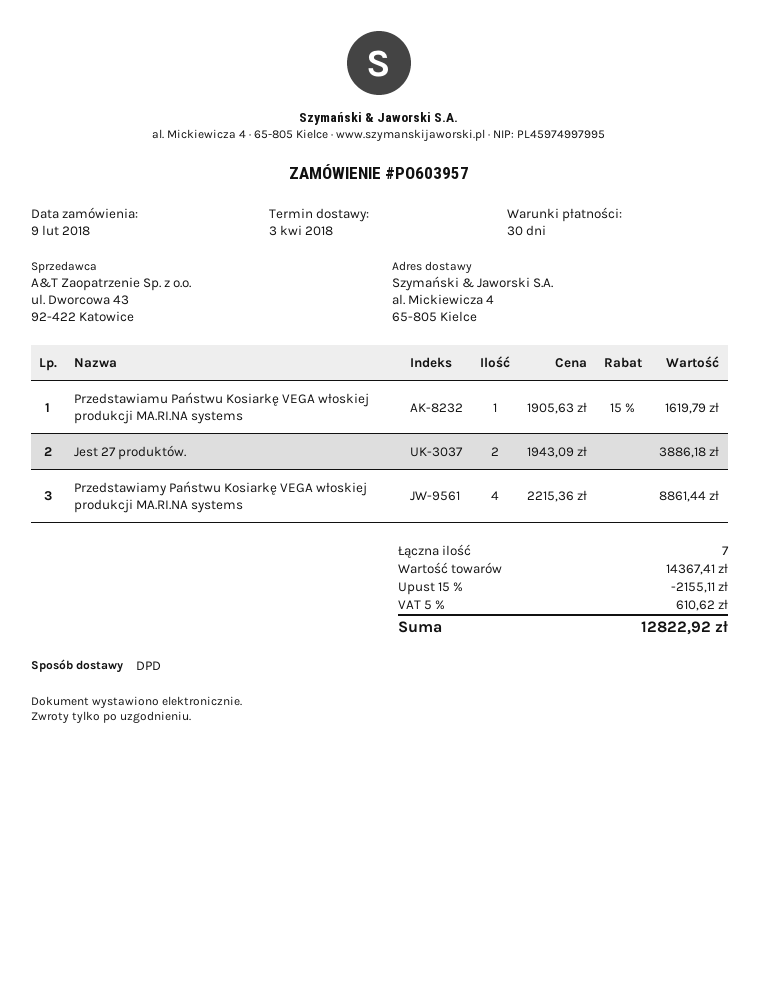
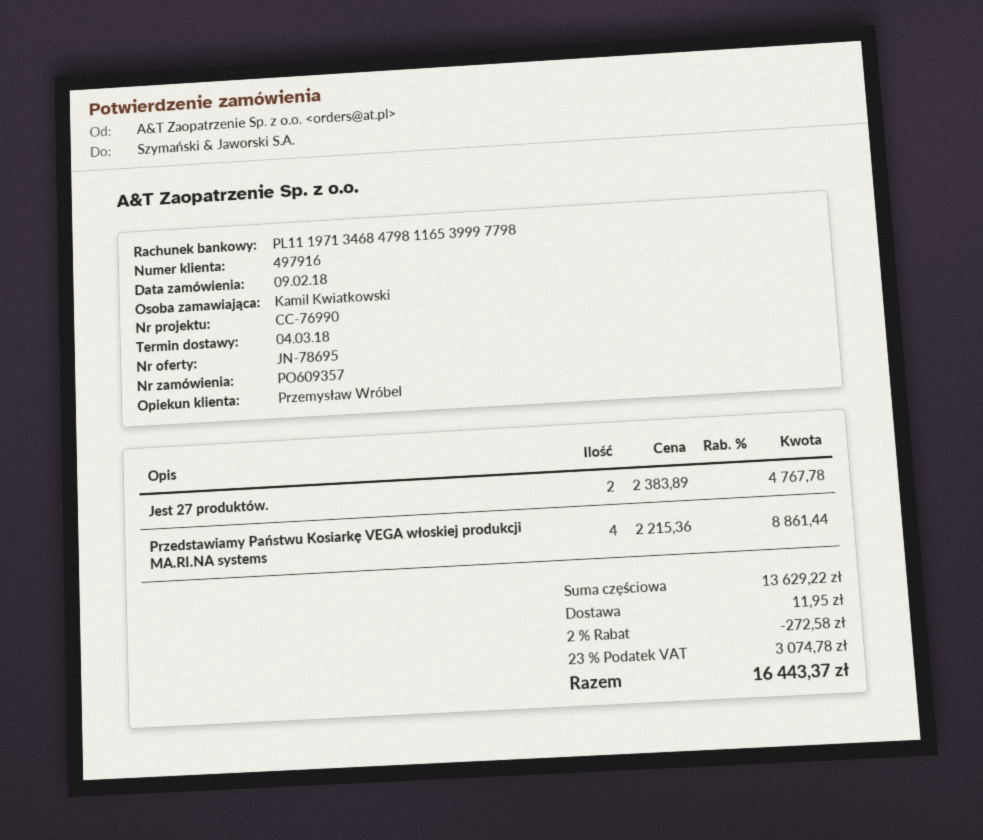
order number: PO603957 -> PO609357
delivery date: 2018-04-03 -> 2018-03-04
Przedstawiamu Państwu Kosiarkę VEGA włoskiej produkcji MA.RI.NA systems: 1 x 1905.63 - 15% = 1619.79 -> none
Jest 27 produktów.: 2 x 1943.09 = 3886.18 -> 2 x 2383.89 = 4767.78
subtotal: 14367.41 -> 13629.22
discount: 15% = 2155.11 -> 2% = 272.58
shipping: none -> 11.95
tax: 5% = 610.62 -> 23% = 3074.78
total: 12822.92 -> 16443.37

